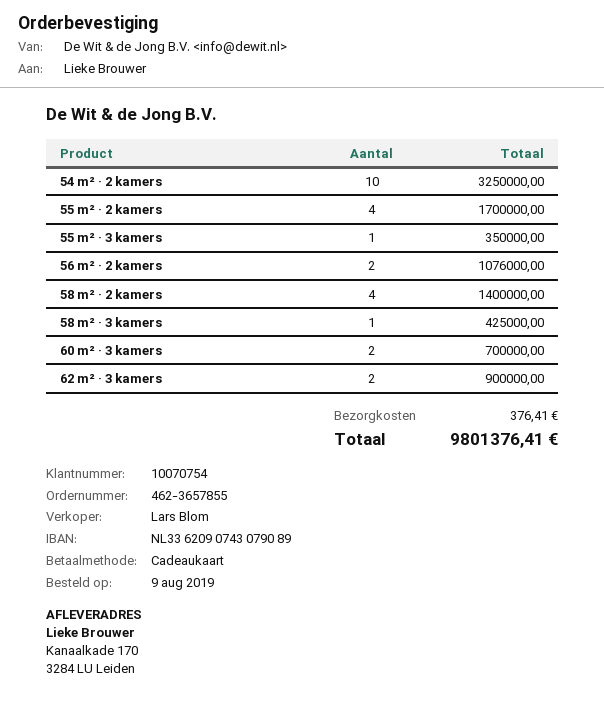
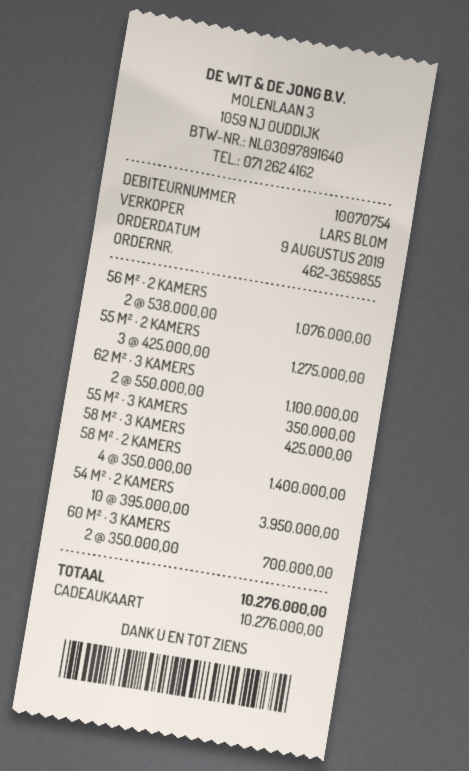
order number: 462-3657855 -> 462-3659855
54 m² · 2 kamers: 10 for 3250000.00 -> 10 for 3950000.00
55 m² · 2 kamers: 4 for 1700000.00 -> 3 for 1275000.00
62 m² · 3 kamers: 2 for 900000.00 -> 2 for 1100000.00
shipping: 376.41 -> none
total: 9801376.41 -> 10276000.00

